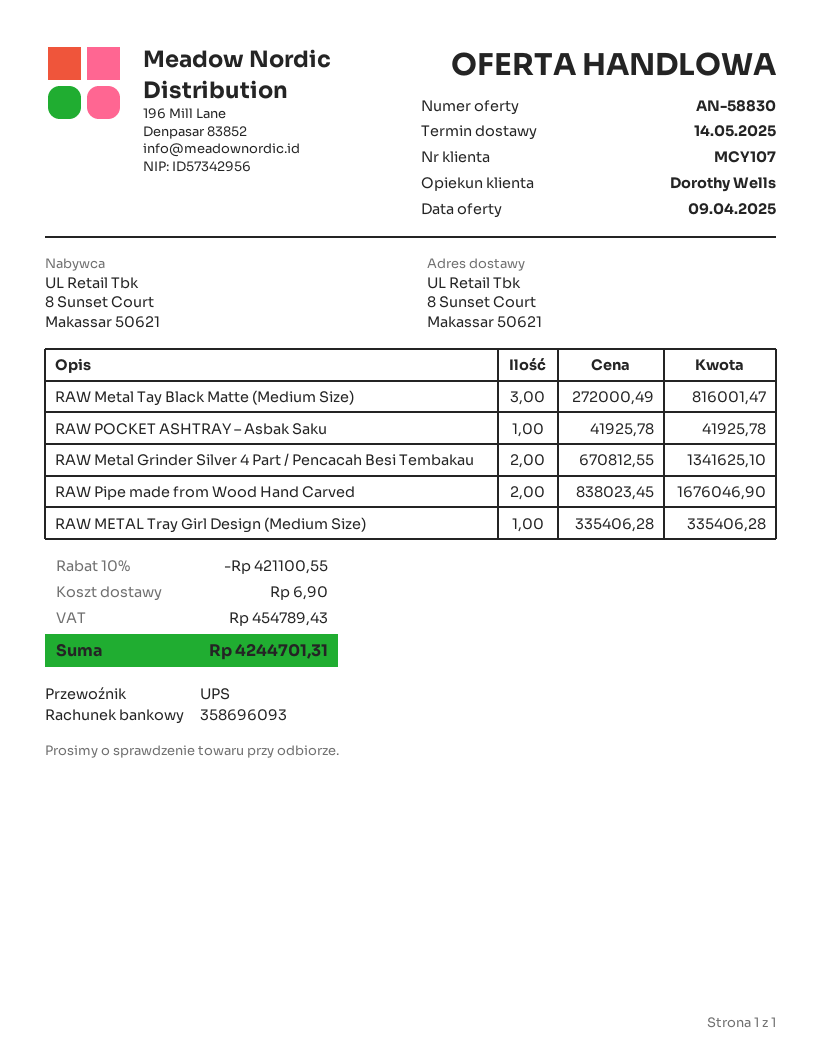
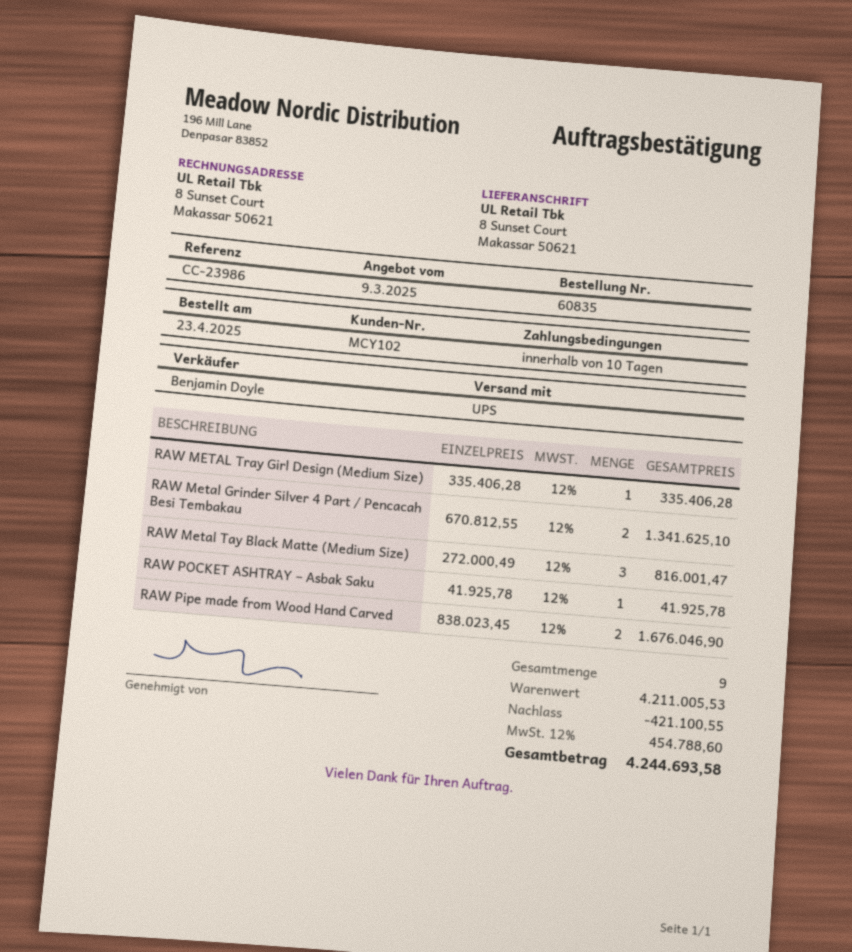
quote date: 2025-04-09 -> 2025-03-09
customer number: MCY107 -> MCY102
sales rep: Dorothy Wells -> Benjamin Doyle
shipping: 6.90 -> none
tax: 454789.43 -> 454788.60
total: 4244701.31 -> 4244693.58

